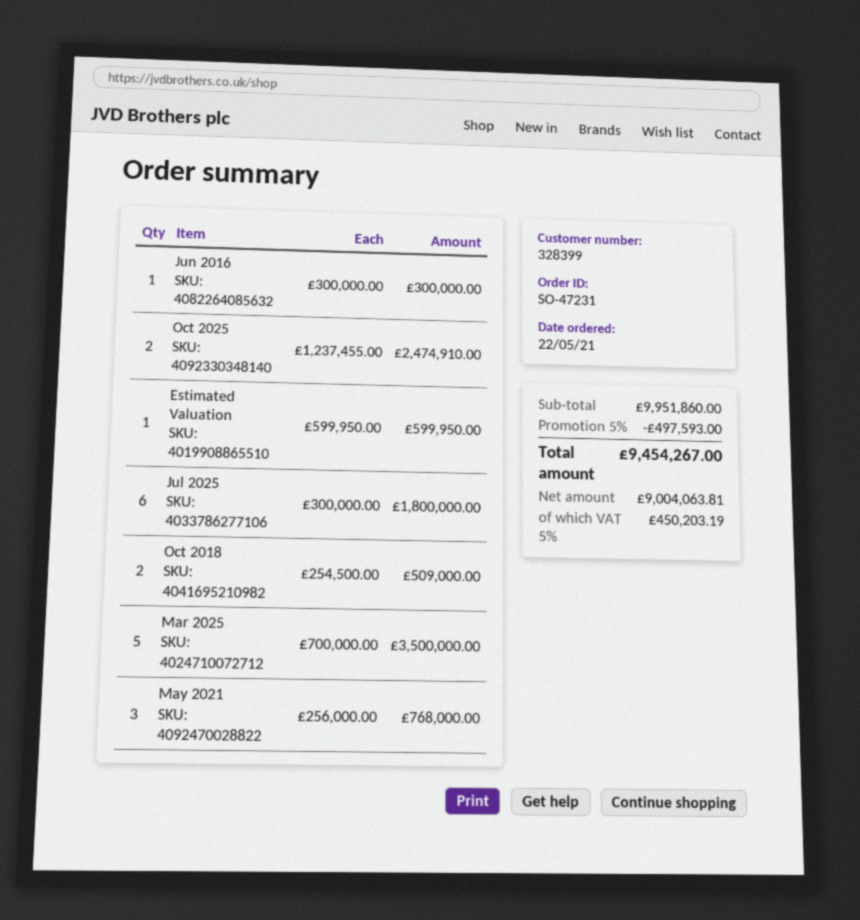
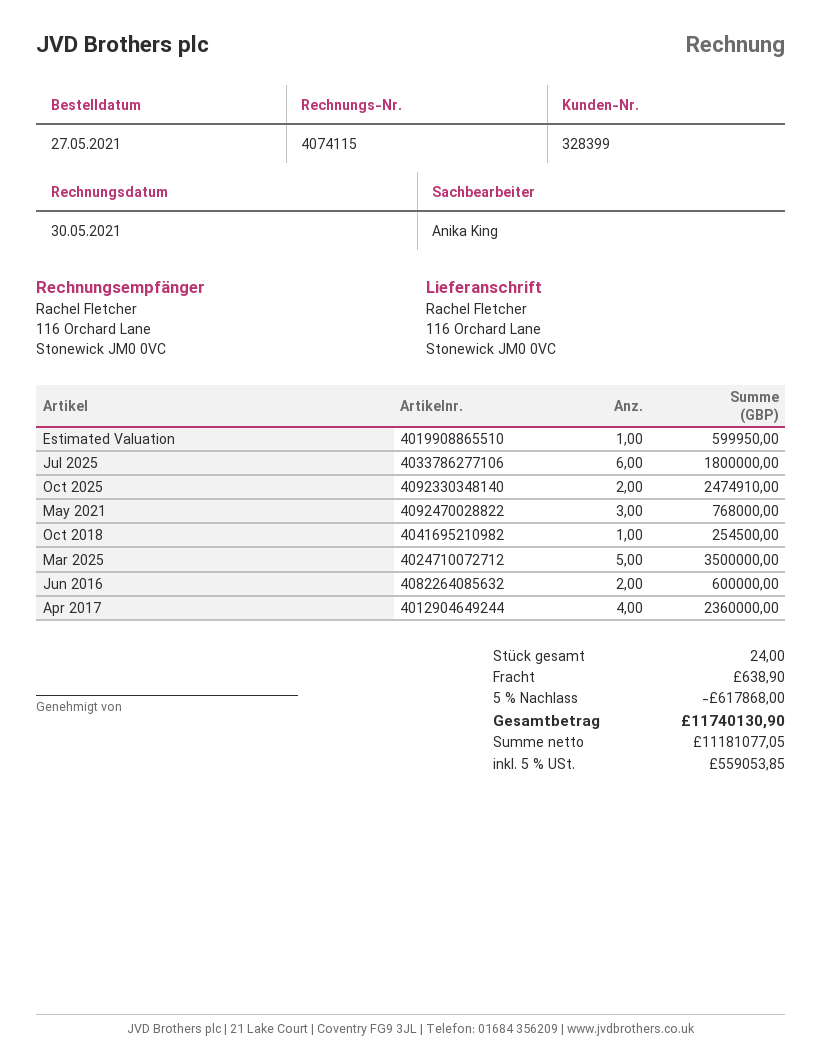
order date: 2021-05-22 -> 2021-05-27
Jun 2016: 1 for 300000.00 -> 2 for 600000.00
Oct 2018: 2 for 509000.00 -> 1 for 254500.00
Apr 2017: none -> 4 for 2360000.00
discount: 5% = 497593.00 -> 5% = 617868.00
shipping: none -> 638.90
net: 9004063.81 -> 11181077.05
tax: 5% = 450203.19 -> 5% = 559053.85
total: 9454267.00 -> 11740130.90

